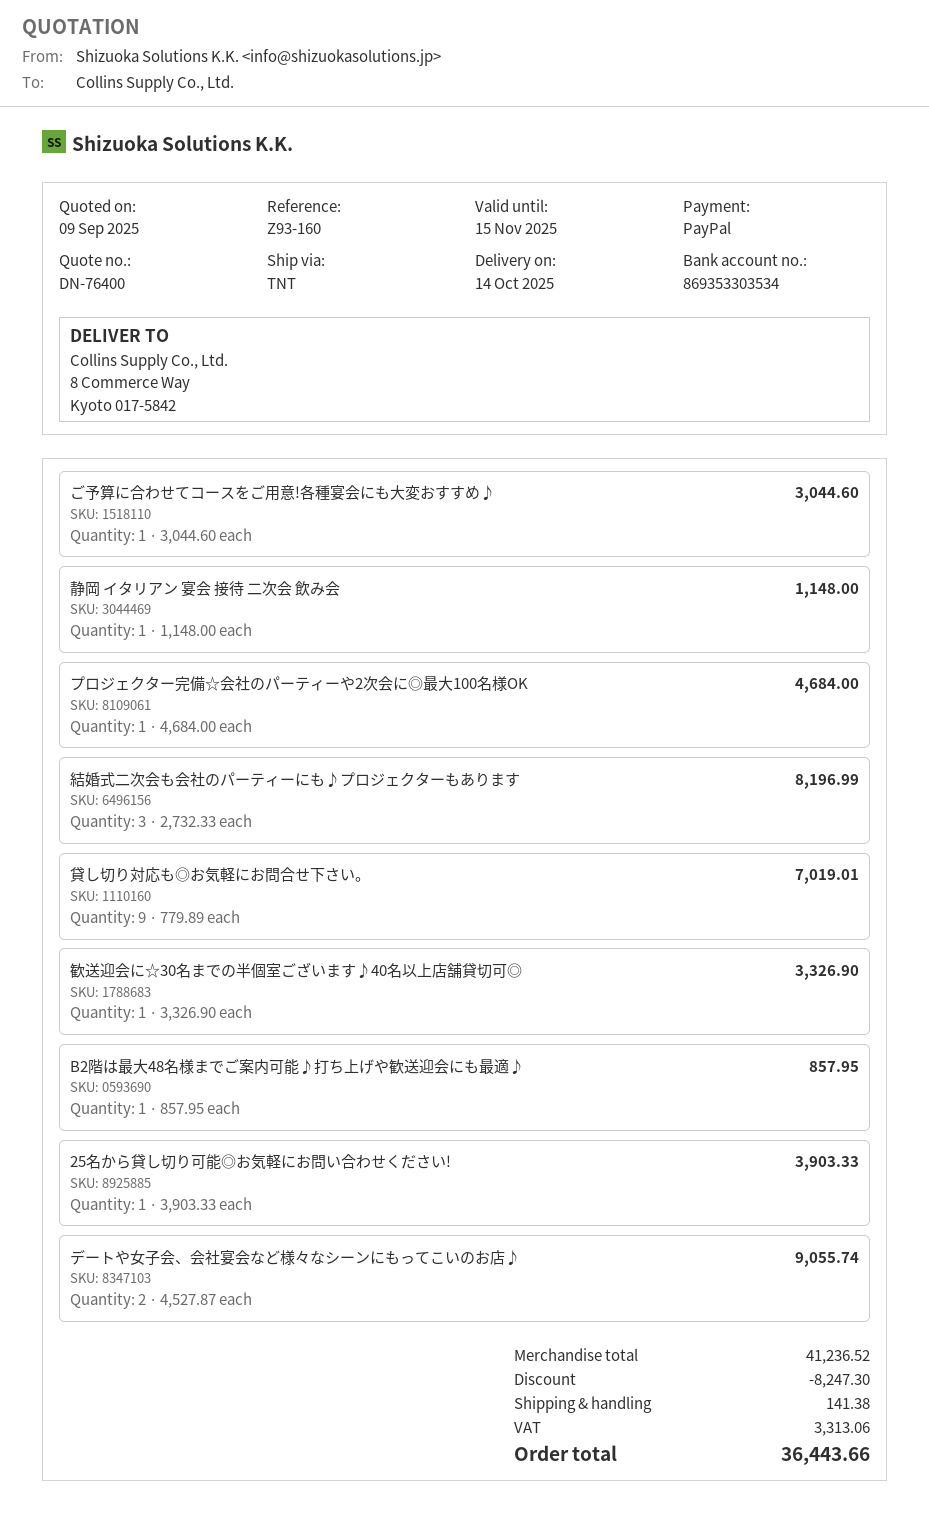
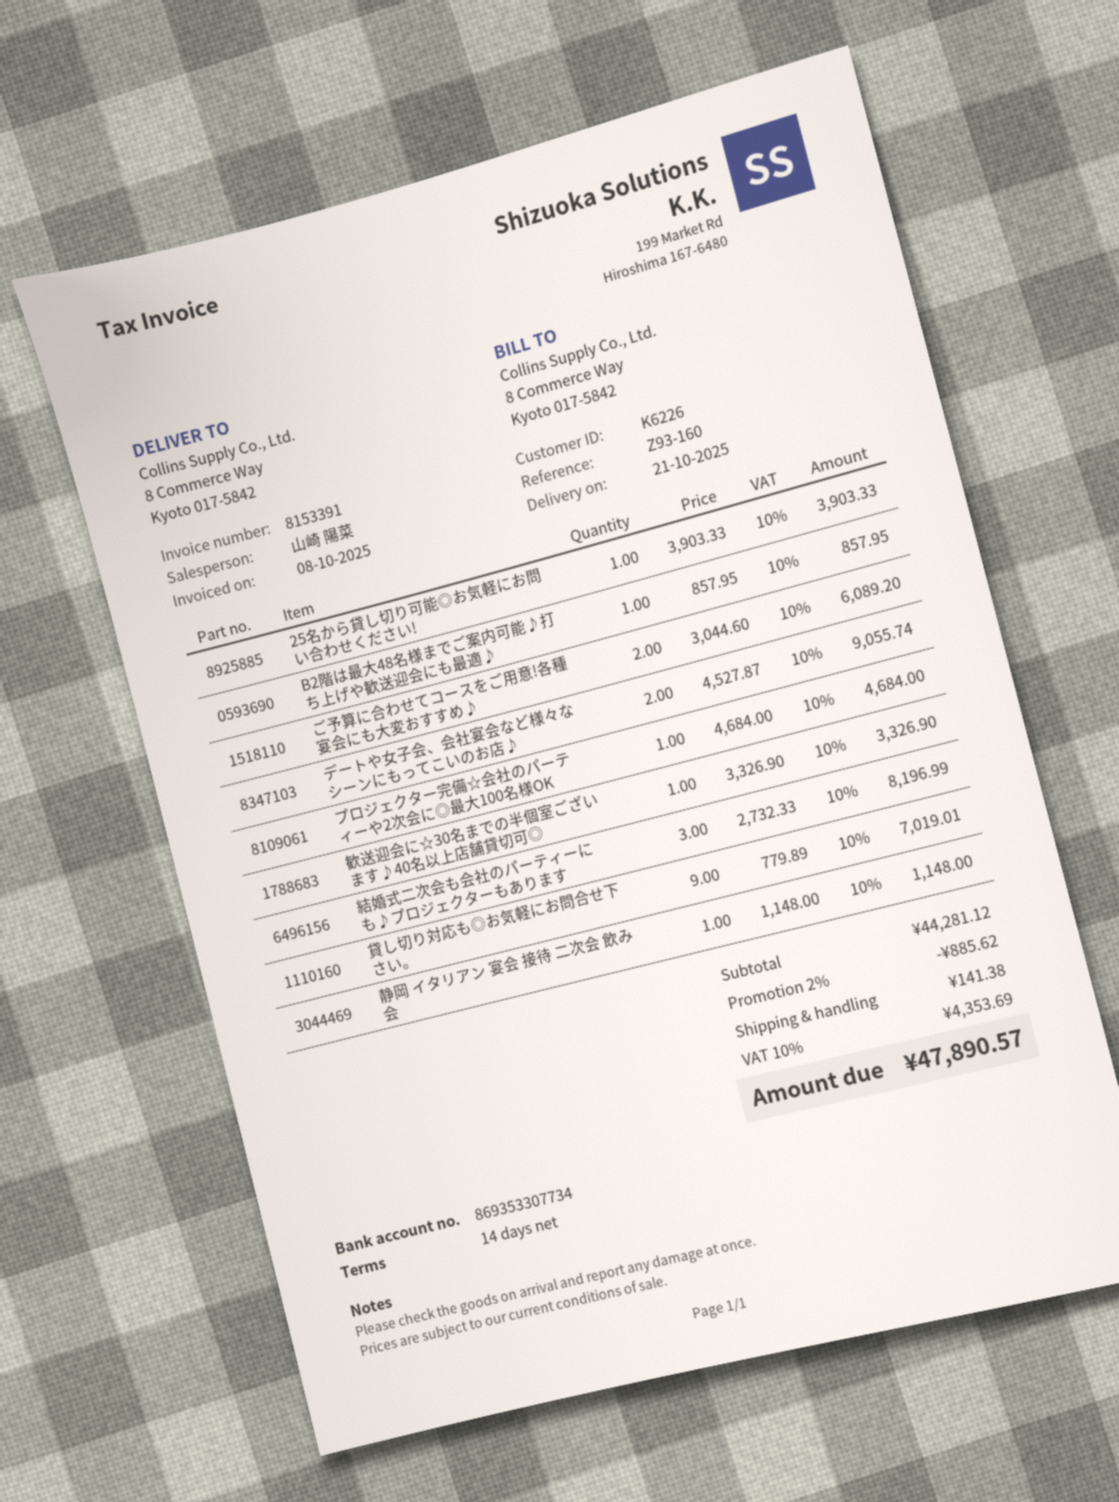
delivery date: 2025-10-14 -> 2025-10-21
bank account: 869353303534 -> 869353307734
ご予算に合わせてコースをご用意!各種宴会にも大変おすすめ♪: 1 x 3044.60 = 3044.60 -> 2 x 3044.60 = 6089.20
subtotal: 41236.52 -> 44281.12
discount: 8247.30 -> 885.62
tax: 3313.06 -> 4353.69
total: 36443.66 -> 47890.57

